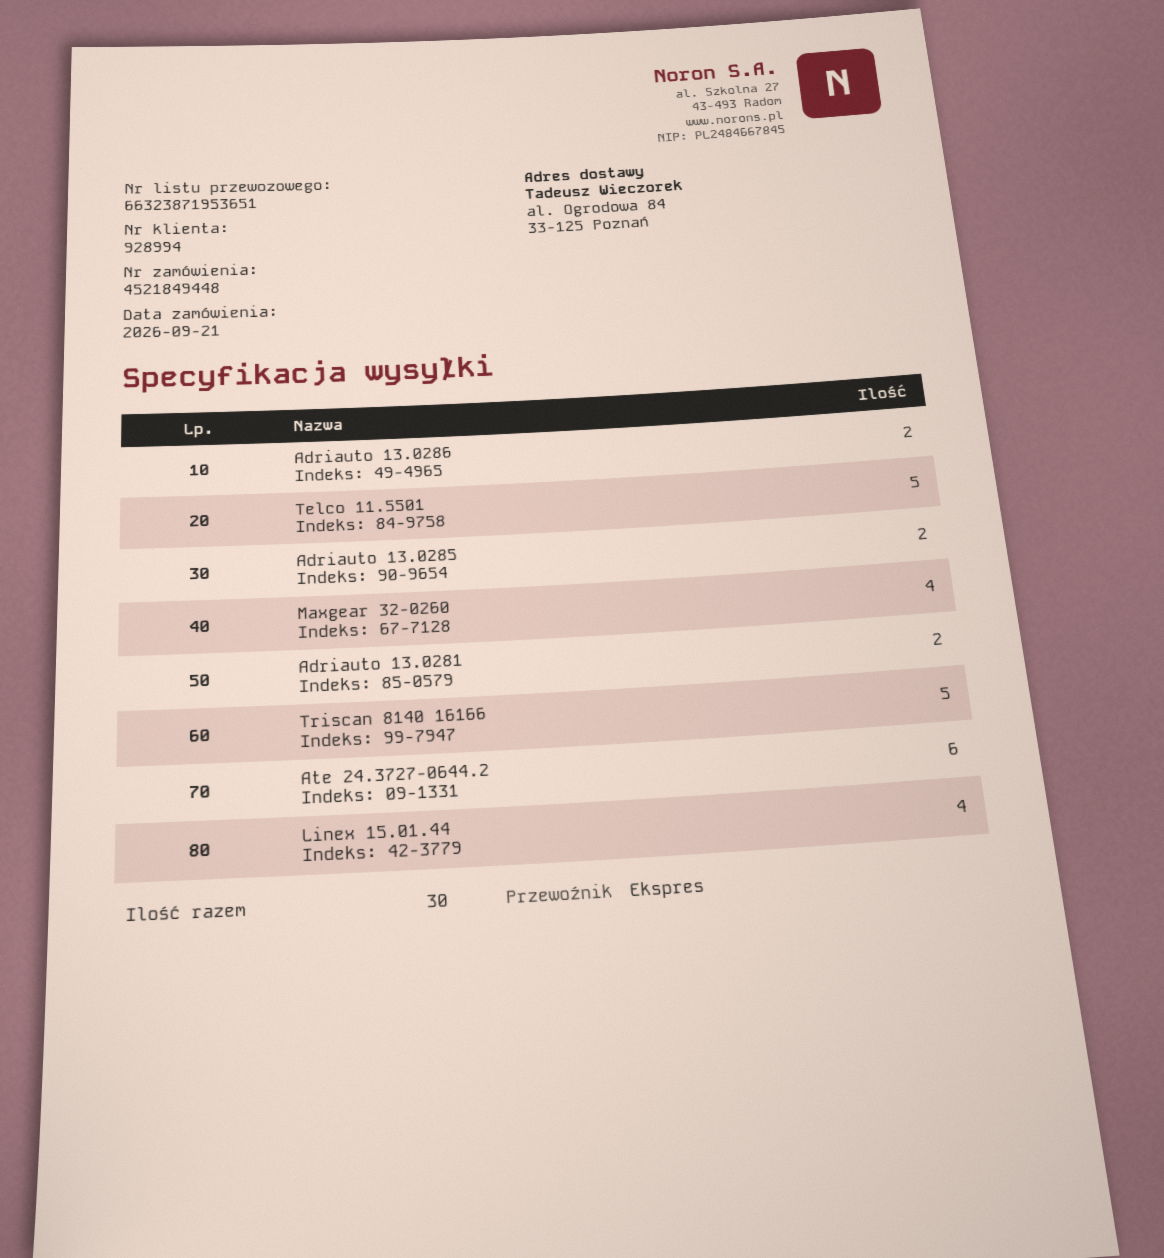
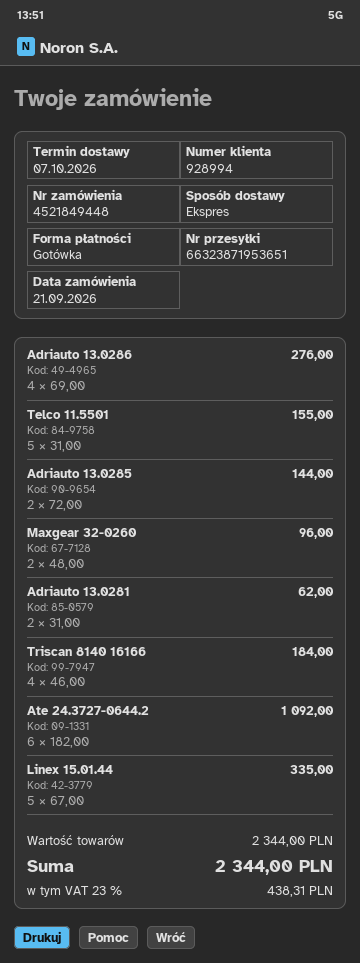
Adriauto 13.0286: 2 -> 4
Maxgear 32-0260: 4 -> 2
Triscan 8140 16166: 5 -> 4
Linex 15.01.44: 4 -> 5

